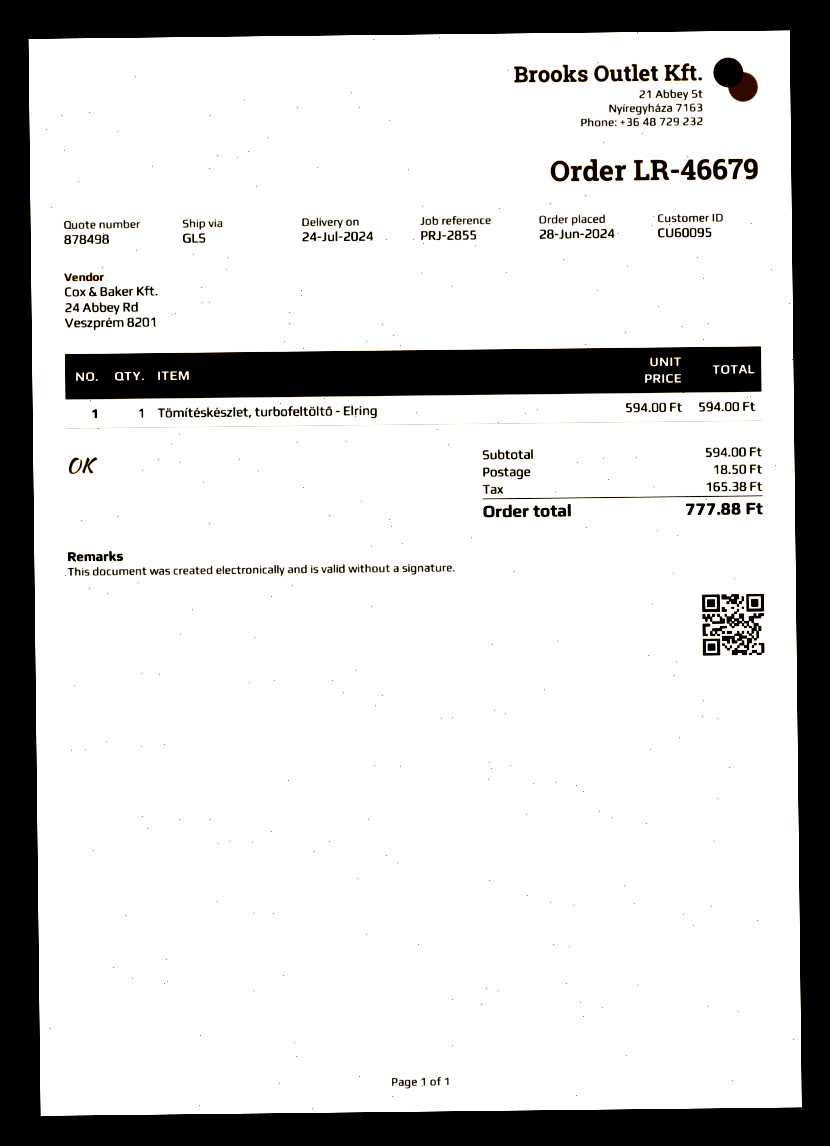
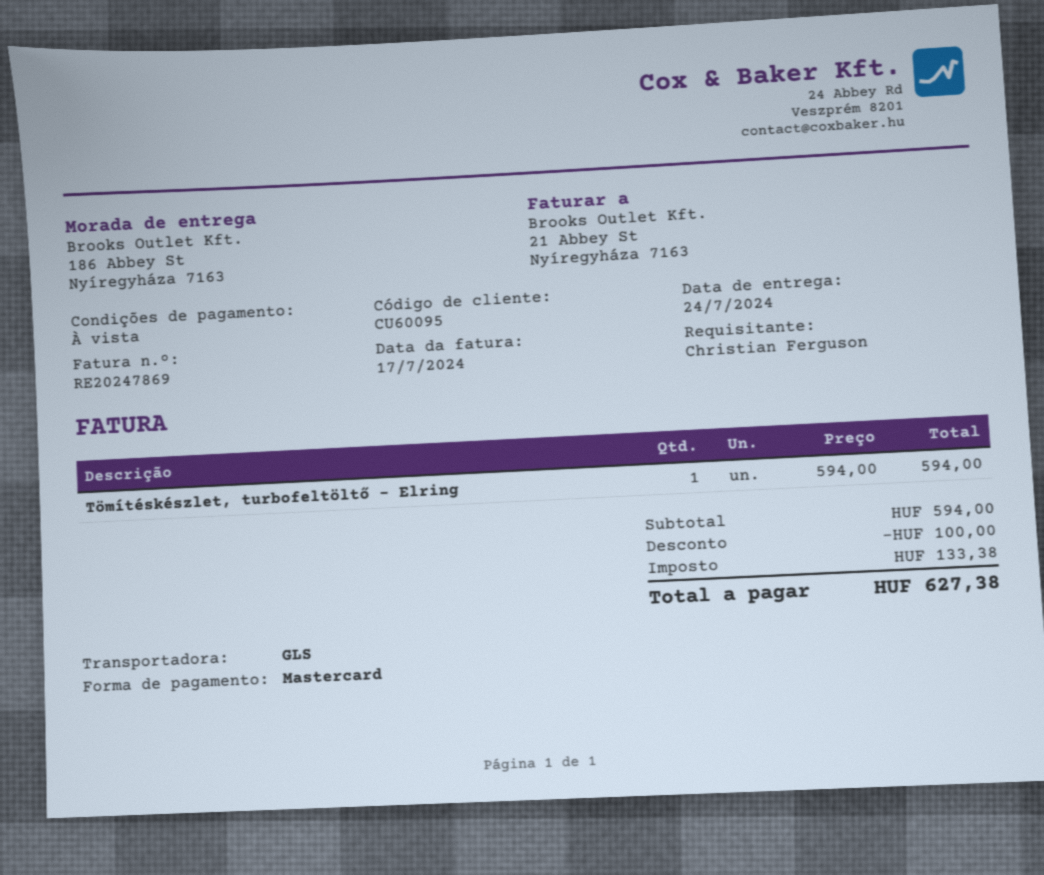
discount: none -> 100.00
shipping: 18.50 -> none
tax: 165.38 -> 133.38
total: 777.88 -> 627.38

